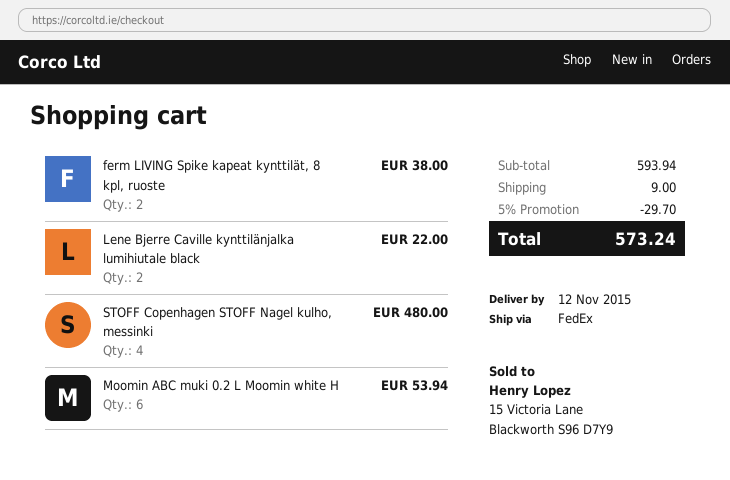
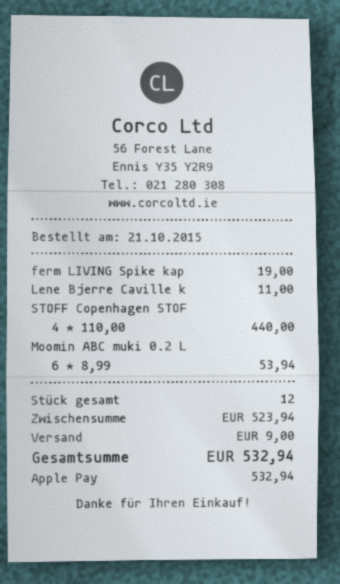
ferm LIVING Spike kapeat kynttilät, 8 kpl, ruoste: 2 for 38.00 -> 1 for 19.00
Lene Bjerre Caville kynttilänjalka lumihiutale black: 2 for 22.00 -> 1 for 11.00
STOFF Copenhagen STOFF Nagel kulho, messinki: 4 for 480.00 -> 4 for 440.00
subtotal: 593.94 -> 523.94
discount: 5% = 29.70 -> none
total: 573.24 -> 532.94

